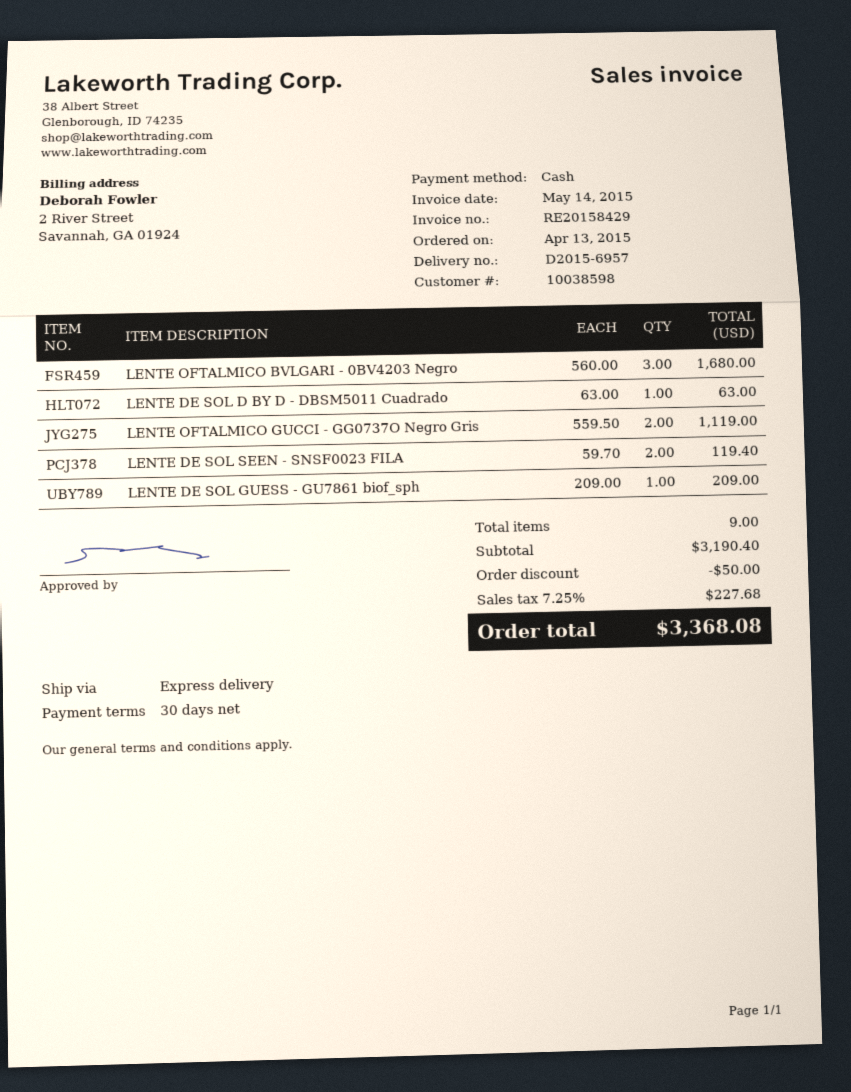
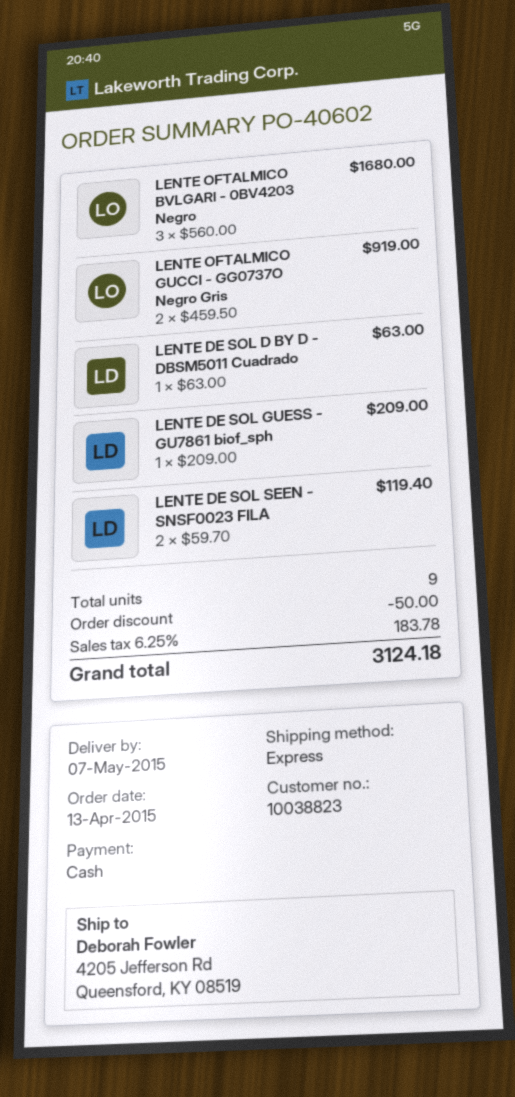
customer number: 10038598 -> 10038823
LENTE OFTALMICO GUCCI - GG0737O Negro Gris: 2 x 559.50 = 1119.00 -> 2 x 459.50 = 919.00
tax: 7.25% = 227.68 -> 6.25% = 183.78
total: 3368.08 -> 3124.18

